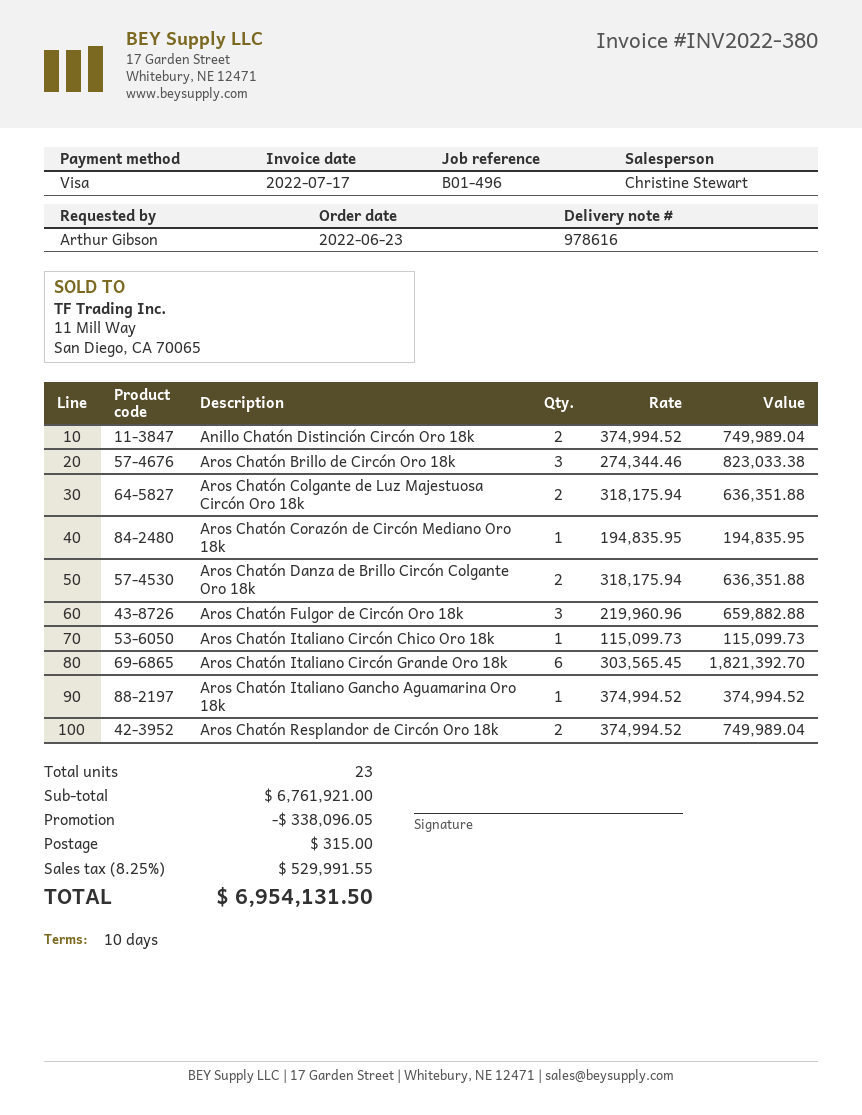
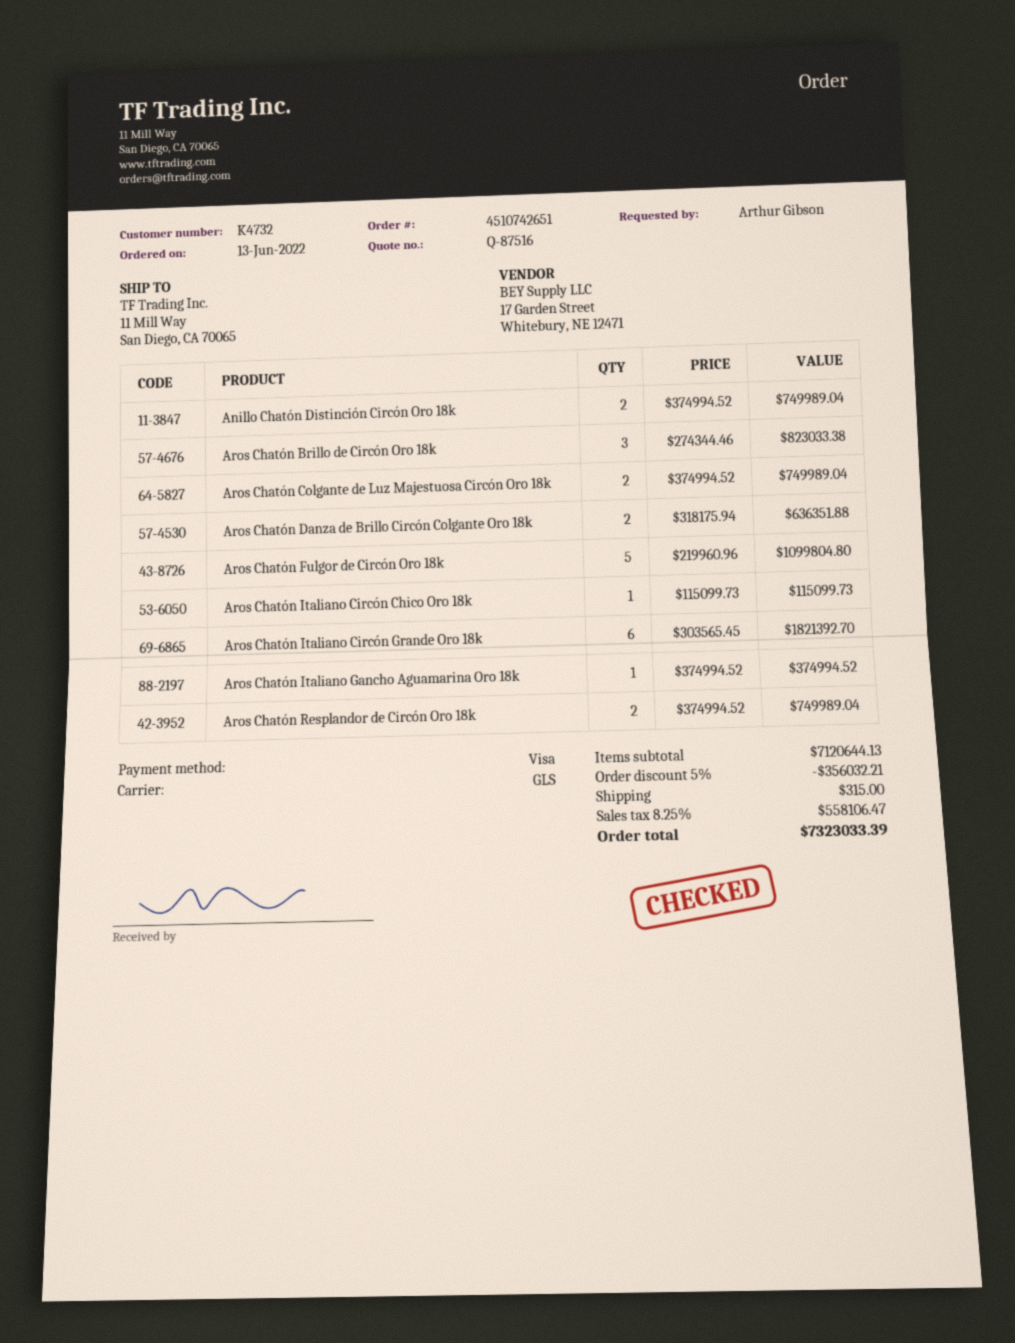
order date: 2022-06-23 -> 2022-06-13
Aros Chatón Colgante de Luz Majestuosa Circón Oro 18k: 2 x 318175.94 = 636351.88 -> 2 x 374994.52 = 749989.04
Aros Chatón Corazón de Circón Mediano Oro 18k: 1 x 194835.95 = 194835.95 -> none
Aros Chatón Fulgor de Circón Oro 18k: 3 x 219960.96 = 659882.88 -> 5 x 219960.96 = 1099804.80
subtotal: 6761921.00 -> 7120644.13
discount: 338096.05 -> 356032.21
tax: 8.25% = 529991.55 -> 8.25% = 558106.47
total: 6954131.50 -> 7323033.39

